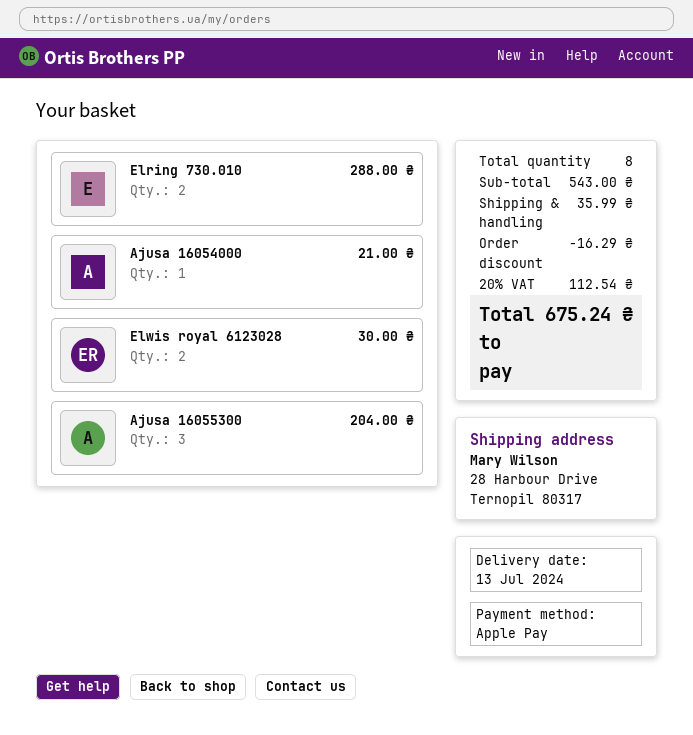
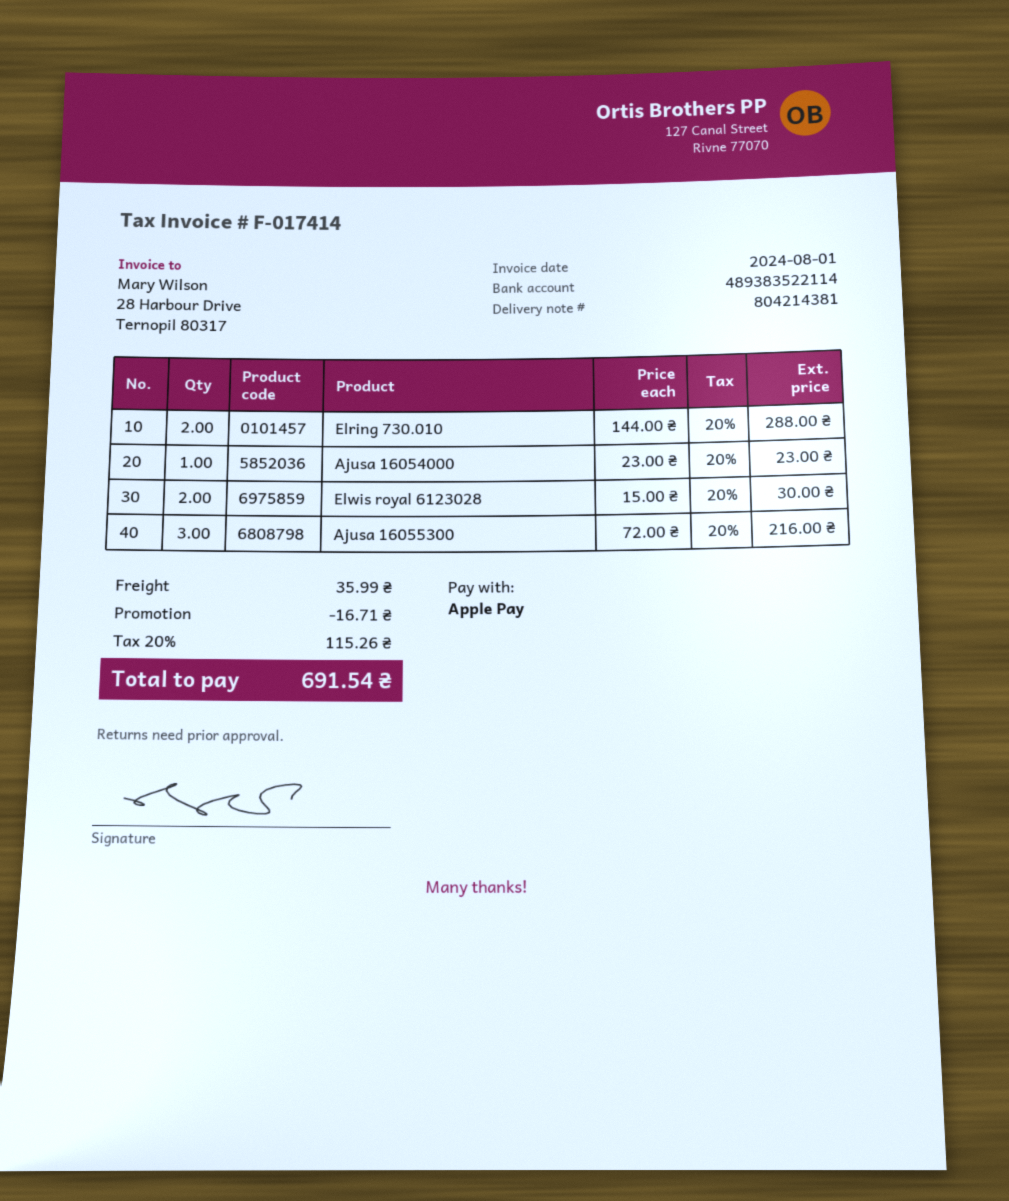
Ajusa 16054000: 1 for 21.00 -> 1 for 23.00
Ajusa 16055300: 3 for 204.00 -> 3 for 216.00
discount: 16.29 -> 16.71
tax: 20% = 112.54 -> 20% = 115.26
total: 675.24 -> 691.54

